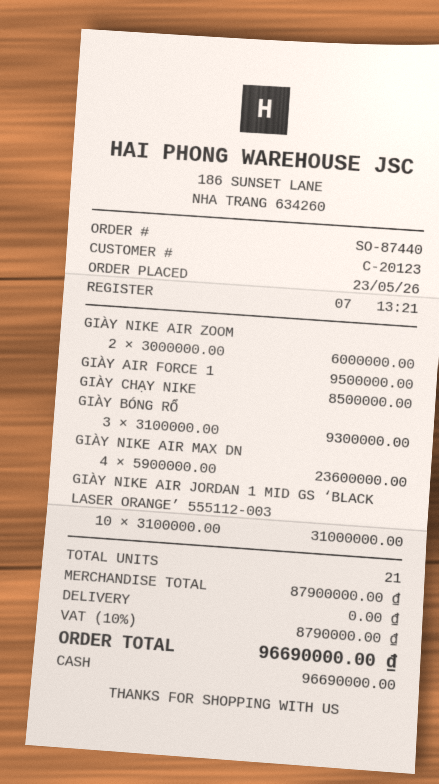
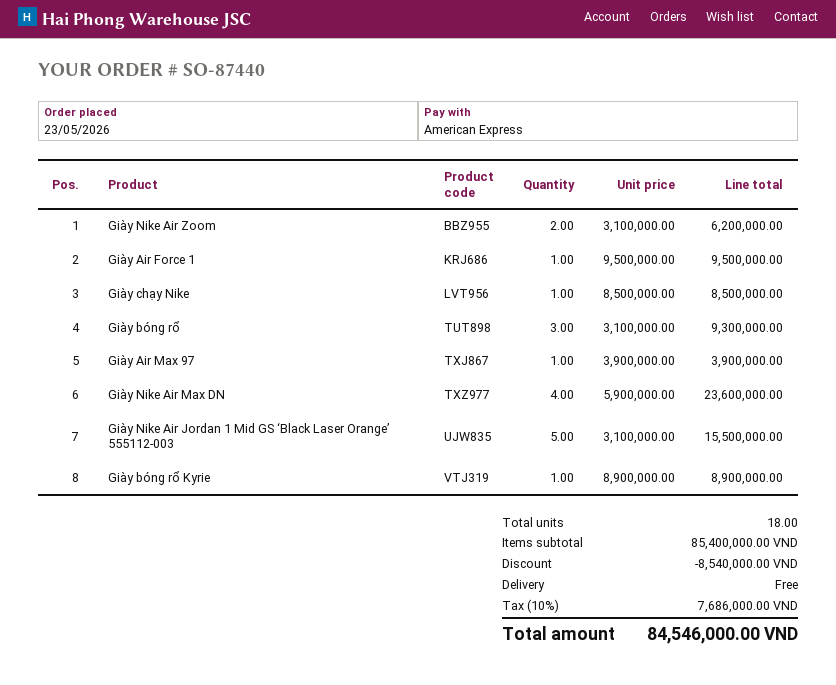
payment method: cash -> American Express
GIÀY NIKE AIR ZOOM: 2 x 3000000.00 = 6000000.00 -> 2 x 3100000.00 = 6200000.00
GIÀY NIKE AIR JORDAN 1 MID GS ‘BLACK LASER ORANGE’ 555112-003: 10 x 3100000.00 = 31000000.00 -> 5 x 3100000.00 = 15500000.00
Giày Air Max 97: none -> 1 x 3900000.00 = 3900000.00
Giày bóng rổ Kyrie: none -> 1 x 8900000.00 = 8900000.00
total quantity: 21 -> 18
subtotal: 87900000.00 -> 85400000.00
discount: none -> 8540000.00
tax: 10% = 8790000.00 -> 10% = 7686000.00
total: 96690000.00 -> 84546000.00

